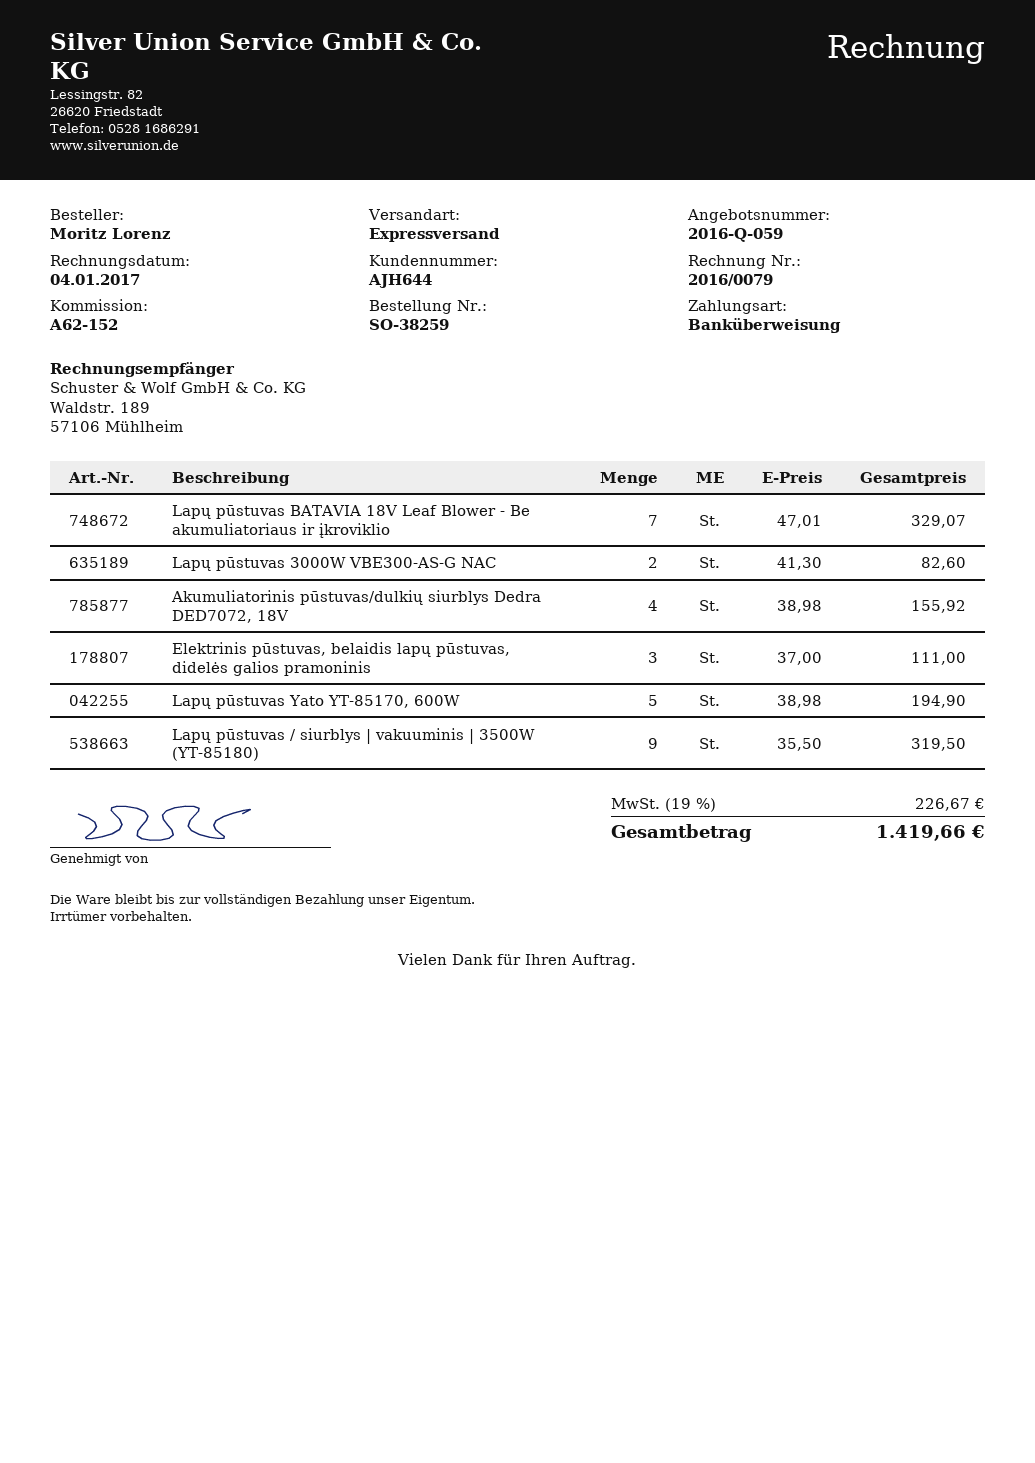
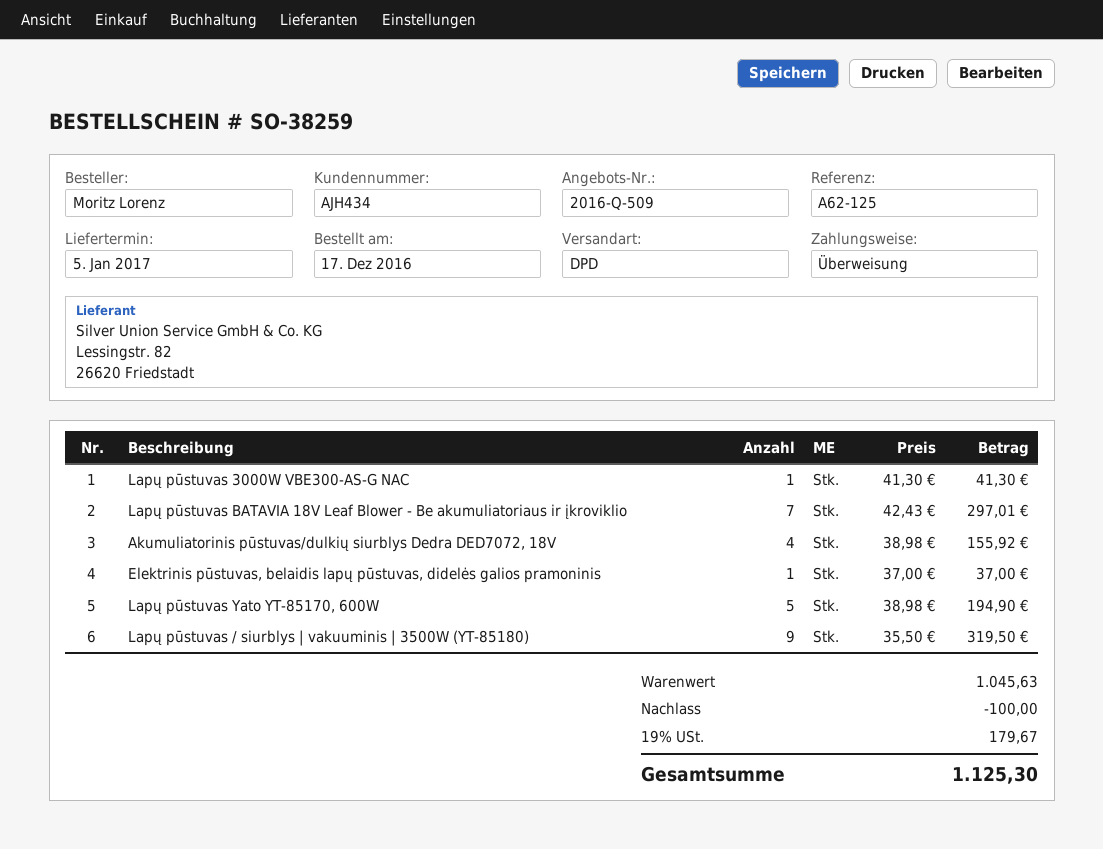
quote number: 2016-Q-059 -> 2016-Q-509
customer number: AJH644 -> AJH434
reference: A62-152 -> A62-125
shipping method: express -> DPD
Lapų pūstuvas BATAVIA 18V Leaf Blower - Be akumuliatoriaus ir įkroviklio: 7 x 47.01 = 329.07 -> 7 x 42.43 = 297.01
Lapų pūstuvas 3000W VBE300-AS-G NAC: 2 x 41.30 = 82.60 -> 1 x 41.30 = 41.30
Elektrinis pūstuvas, belaidis lapų pūstuvas, didelės galios pramoninis: 3 x 37.00 = 111.00 -> 1 x 37.00 = 37.00
discount: none -> 100.00
tax: 19% = 226.67 -> 19% = 179.67
total: 1419.66 -> 1125.30

